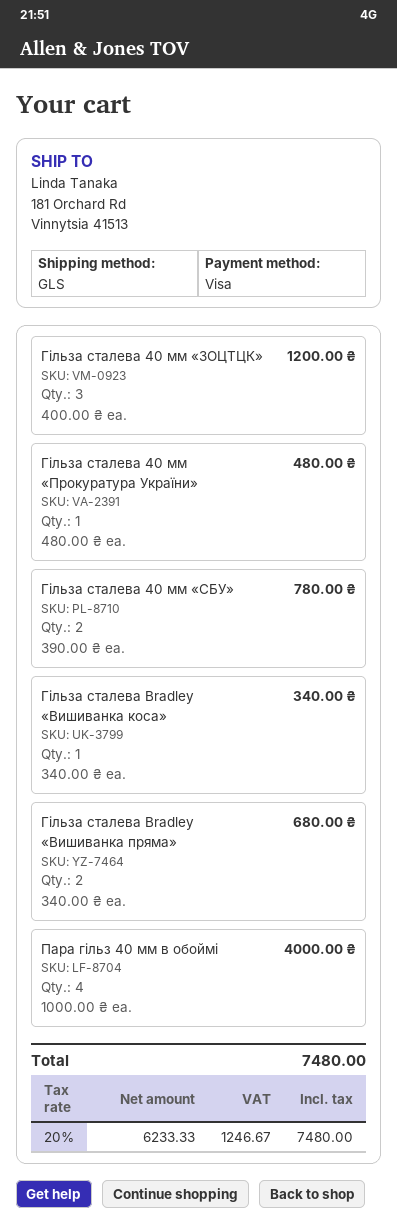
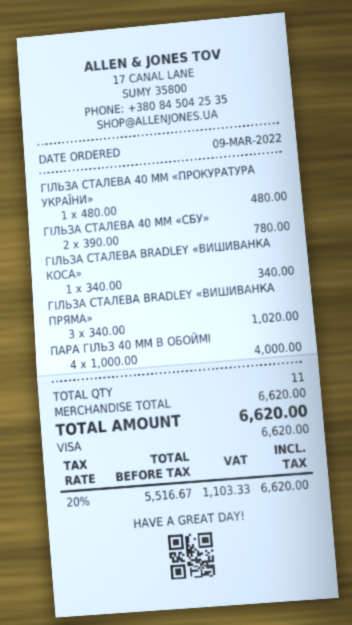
Гільза сталева 40 мм «ЗОЦТЦК»: 3 x 400.00 = 1200.00 -> none
Гільза сталева Bradley «Вишиванка пряма»: 2 x 340.00 = 680.00 -> 3 x 340.00 = 1020.00
net: 6233.33 -> 5516.67
tax: 20% = 1246.67 -> 20% = 1103.33
total: 7480.00 -> 6620.00

